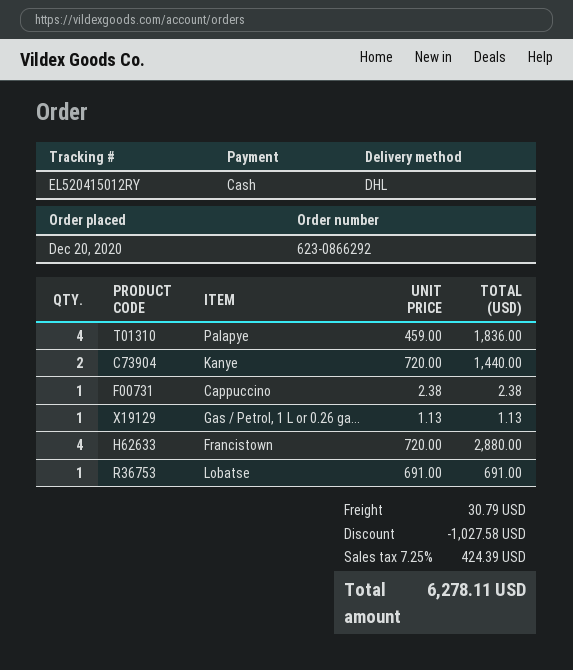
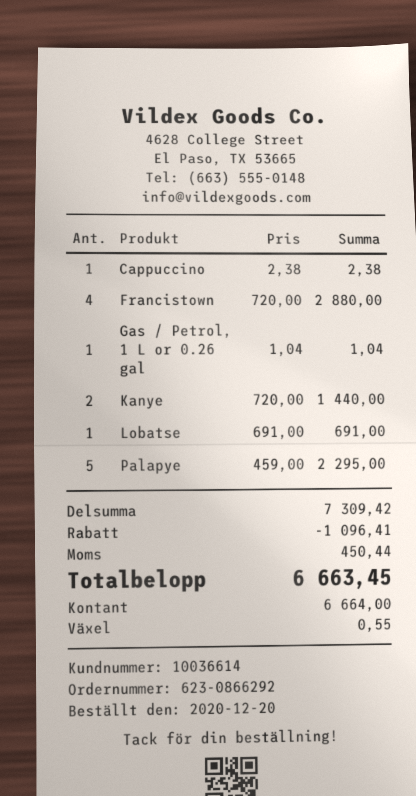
Palapye: 4 x 459.00 = 1836.00 -> 5 x 459.00 = 2295.00
Gas / Petrol, 1 L or 0.26 ga...: 1 x 1.13 = 1.13 -> 1 x 1.04 = 1.04
discount: 1027.58 -> 1096.41
shipping: 30.79 -> none
tax: 424.39 -> 450.44
total: 6278.11 -> 6663.45

